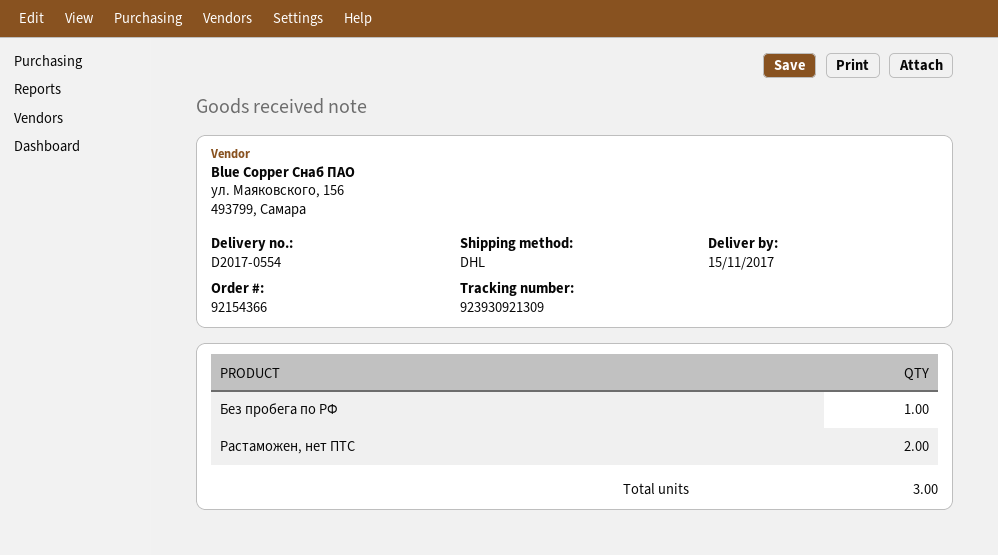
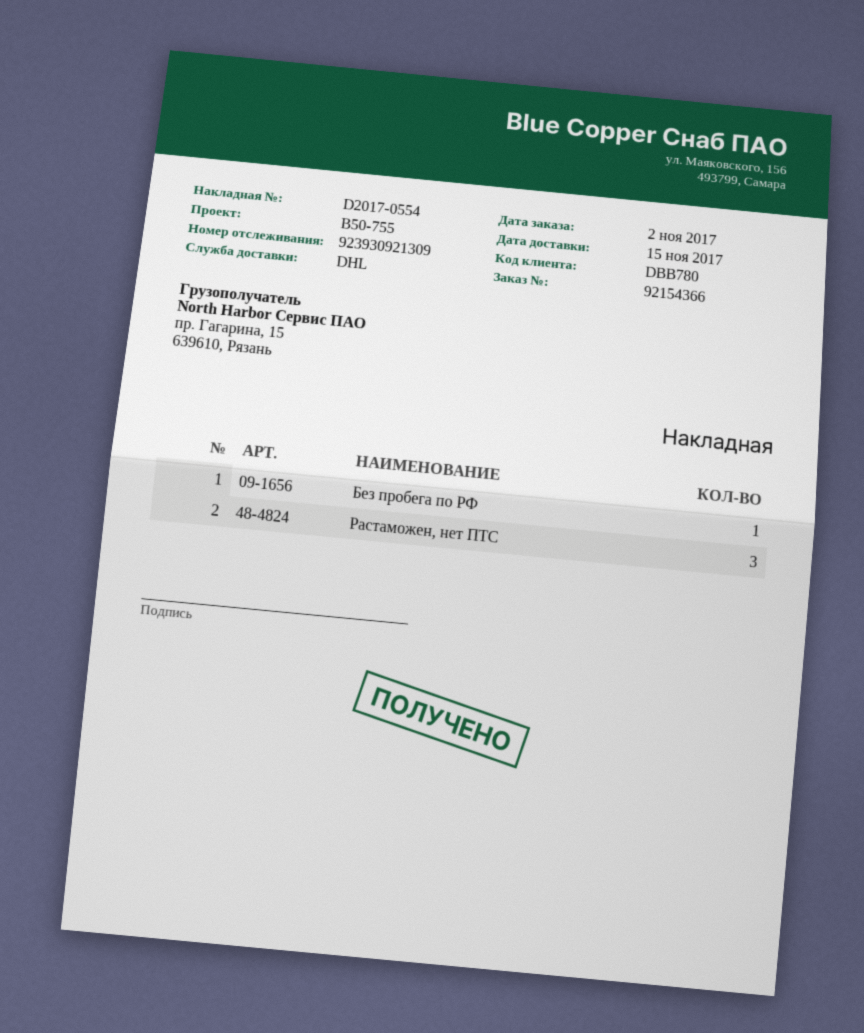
Растаможен, нет ПТС: 2 -> 3

